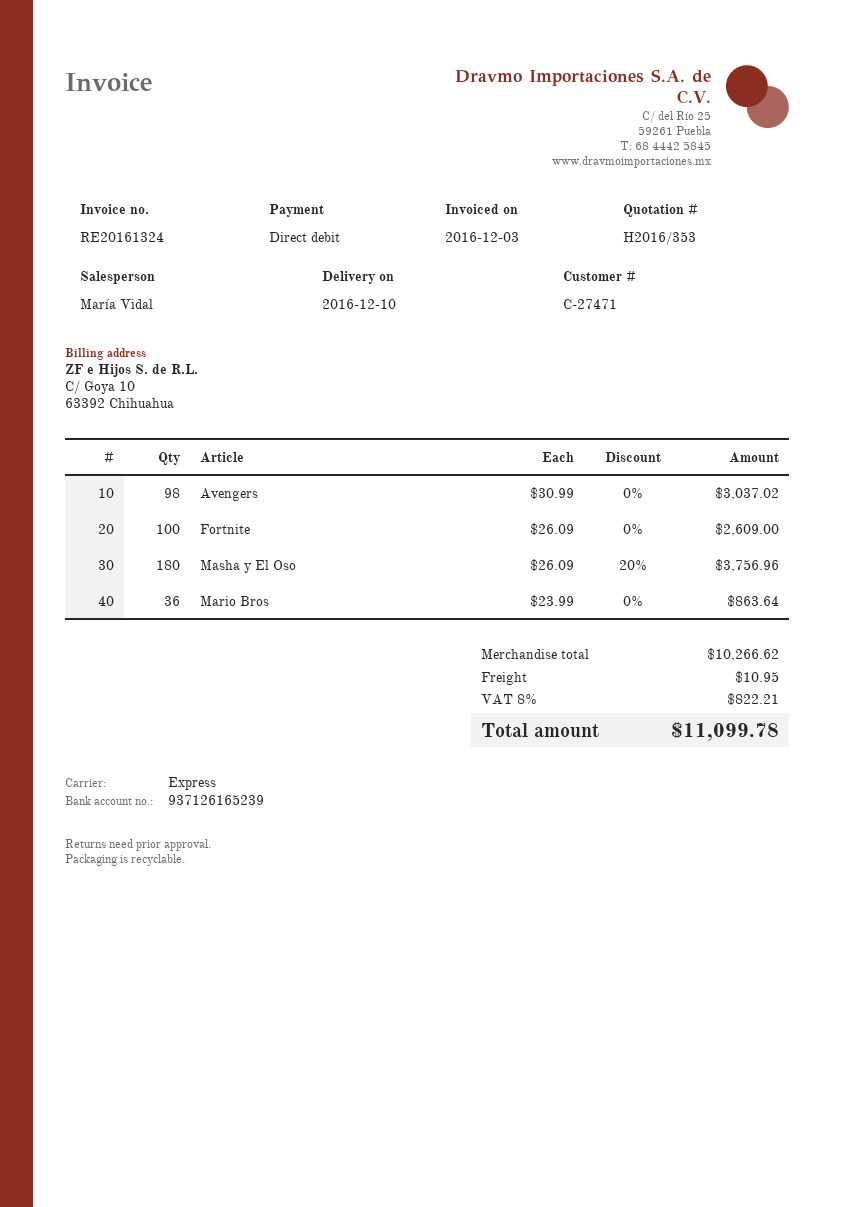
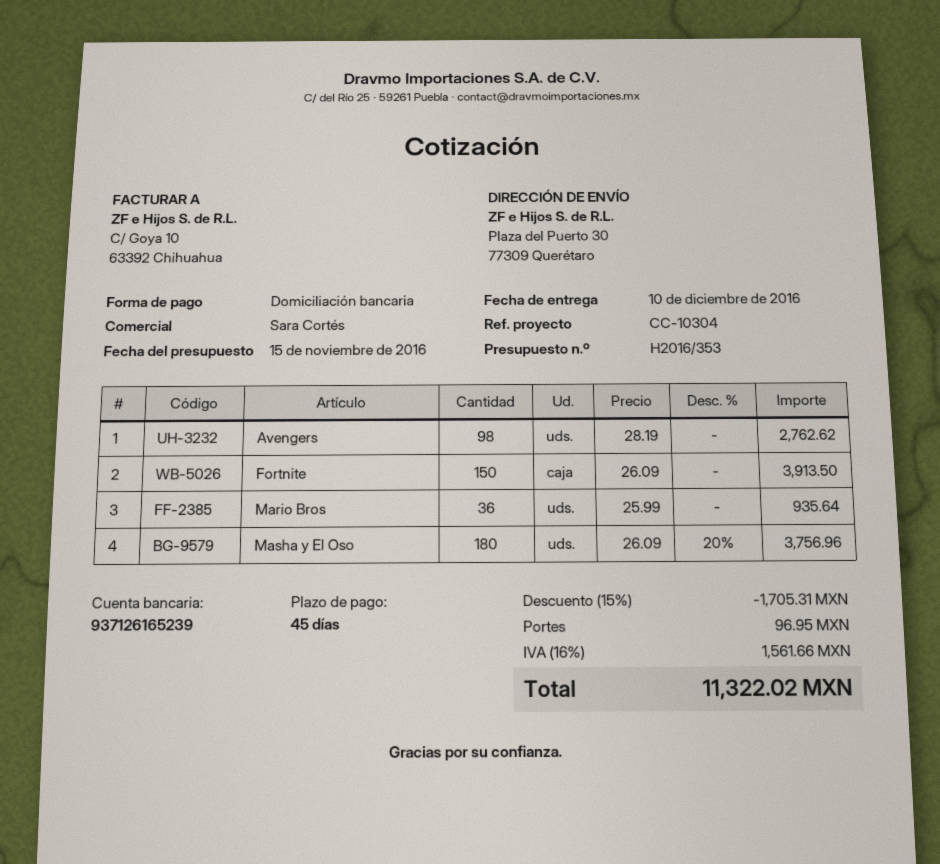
sales rep: María Vidal -> Sara Cortés
Avengers: 98 x 30.99 = 3037.02 -> 98 x 28.19 = 2762.62
Fortnite: 100 x 26.09 = 2609.00 -> 150 x 26.09 = 3913.50
Mario Bros: 36 x 23.99 = 863.64 -> 36 x 25.99 = 935.64
discount: none -> 15% = 1705.31
shipping: 10.95 -> 96.95
tax: 8% = 822.21 -> 16% = 1561.66
total: 11099.78 -> 11322.02

